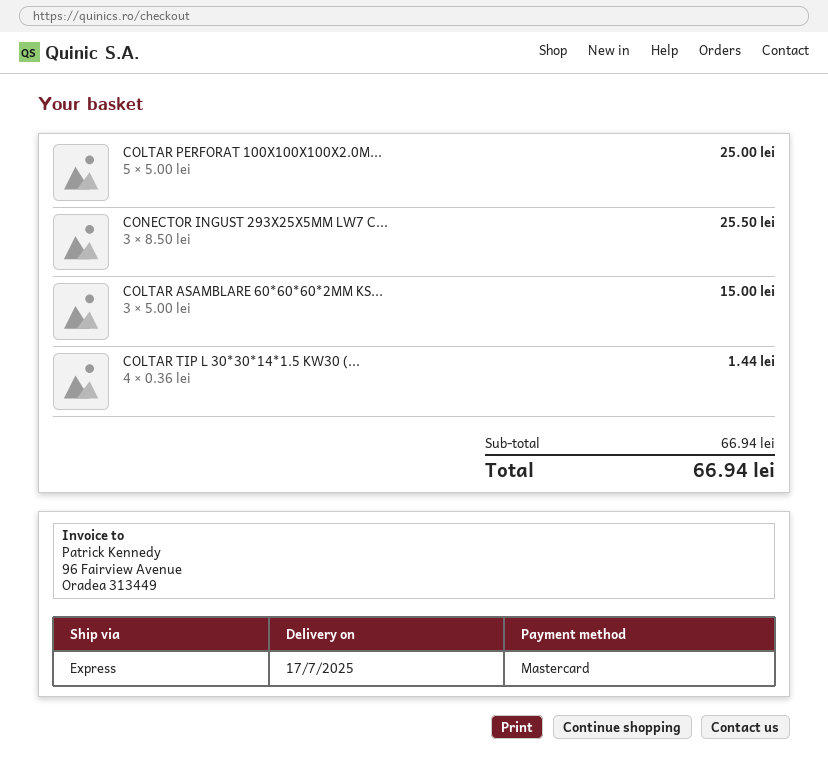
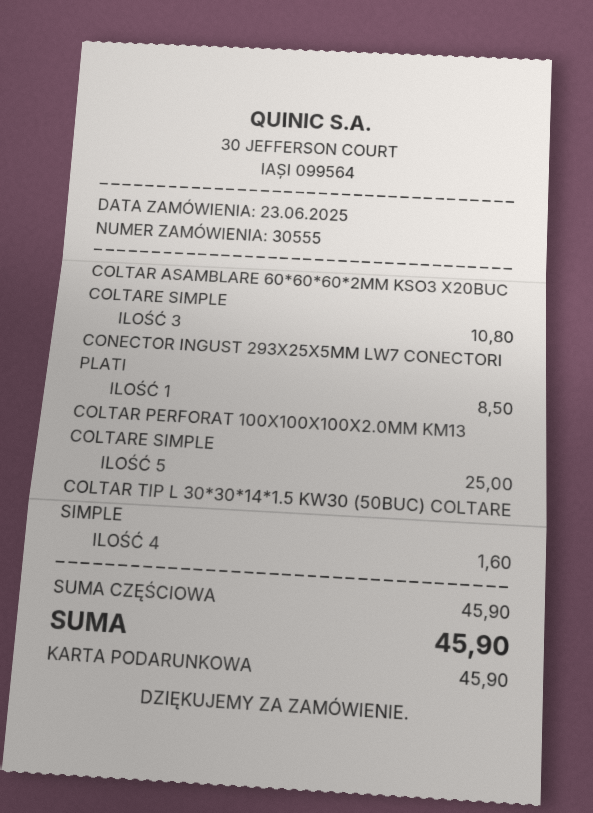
payment method: Mastercard -> gift card
CONECTOR INGUST 293X25X5MM LW7 C...: 3 for 25.50 -> 1 for 8.50
COLTAR ASAMBLARE 60*60*60*2MM KS...: 3 for 15.00 -> 3 for 10.80
COLTAR TIP L 30*30*14*1.5 KW30 (...: 4 for 1.44 -> 4 for 1.60
subtotal: 66.94 -> 45.90
total: 66.94 -> 45.90

